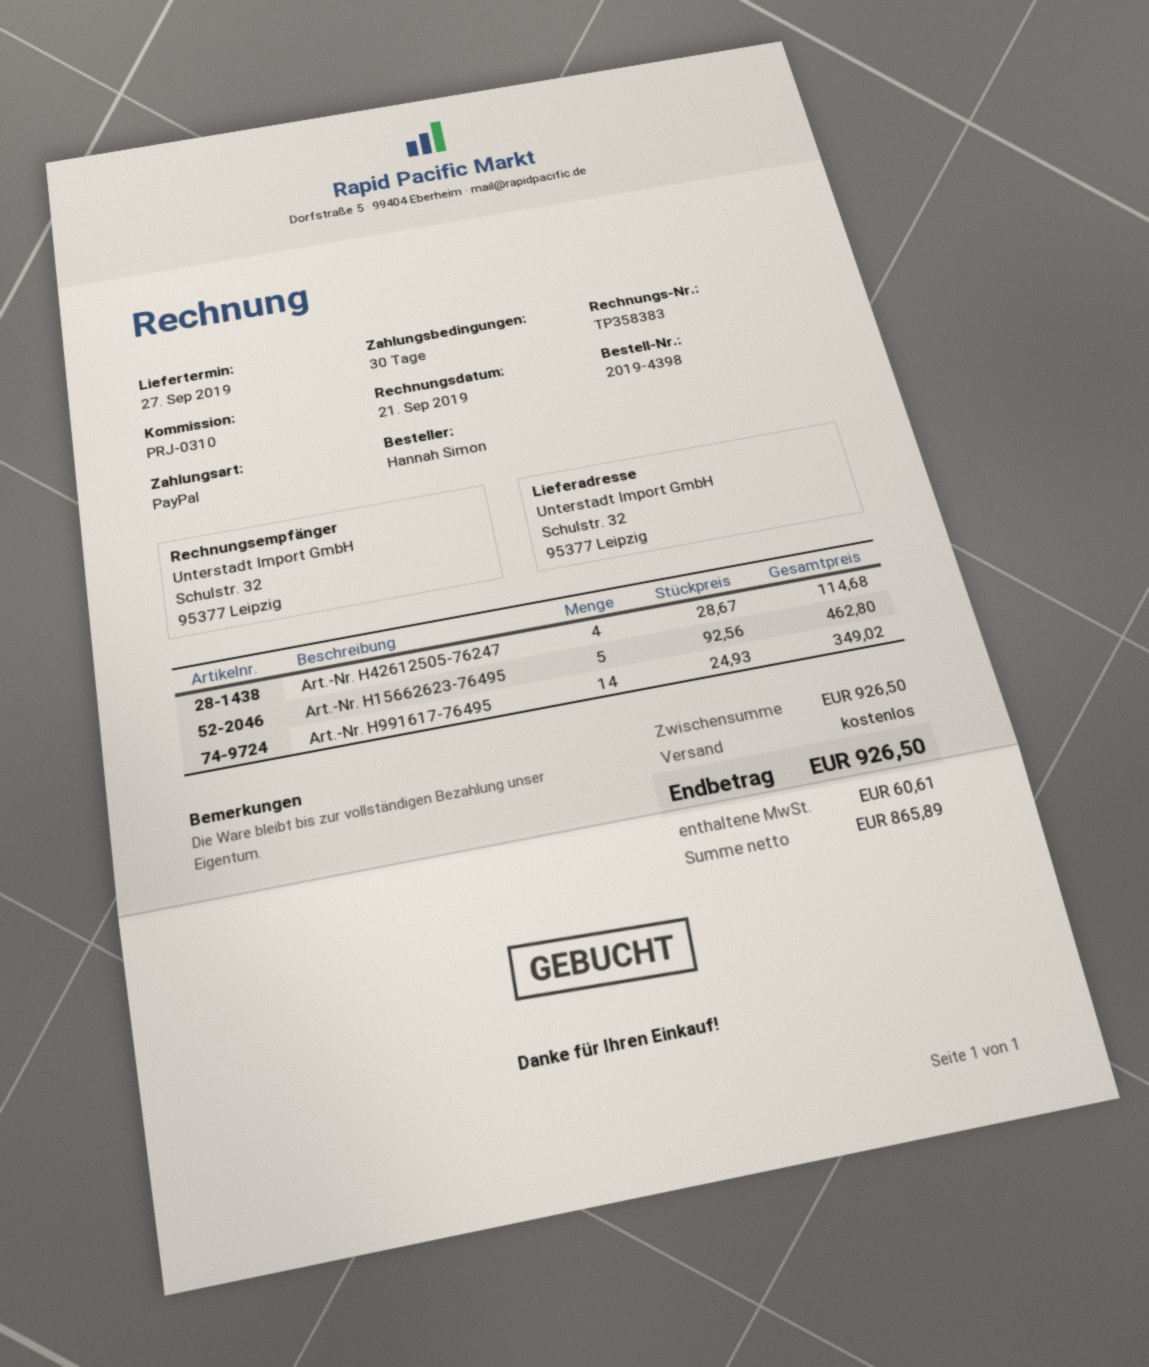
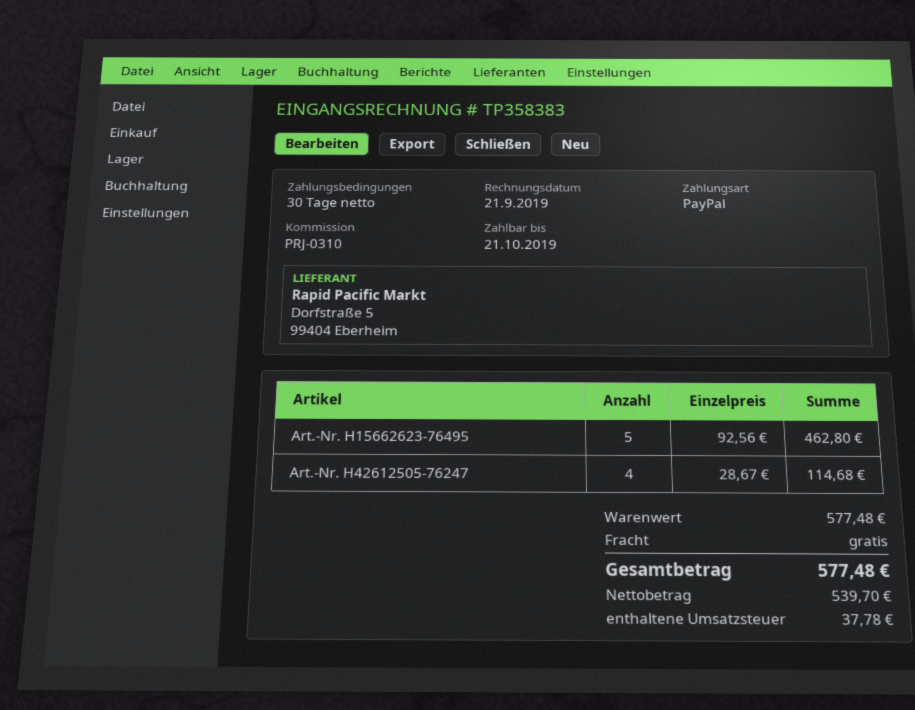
Art.-Nr. H991617-76495: 14 x 24.93 = 349.02 -> none
subtotal: 926.50 -> 577.48
net: 865.89 -> 539.70
tax: 60.61 -> 37.78
total: 926.50 -> 577.48

